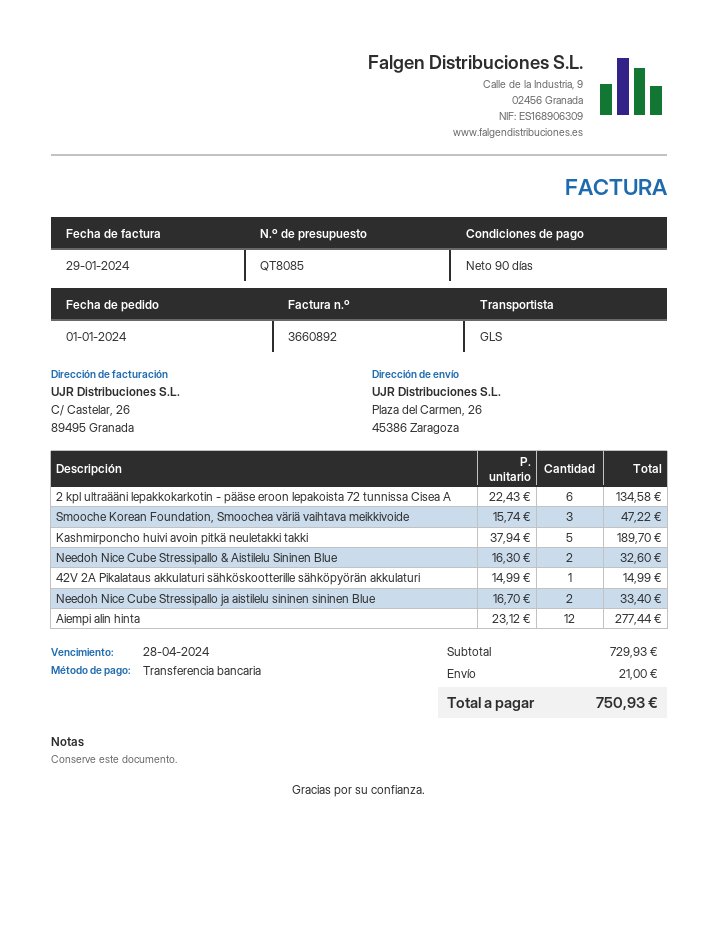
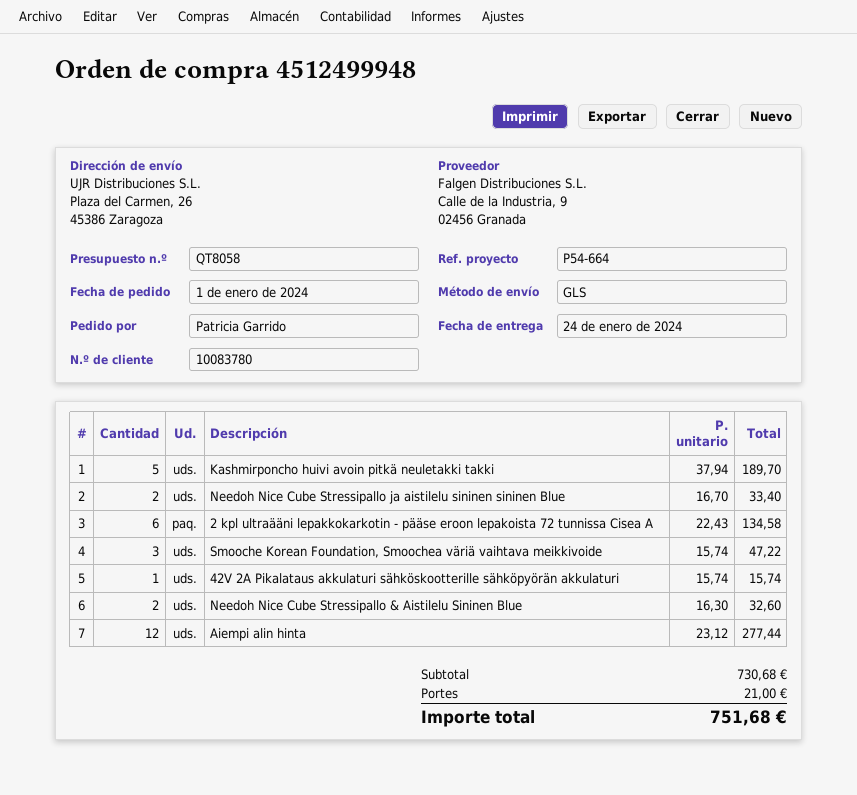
quote number: QT8085 -> QT8058
42V 2A Pikalataus akkulaturi sähköskootterille sähköpyörän akkulaturi: 1 x 14.99 = 14.99 -> 1 x 15.74 = 15.74
subtotal: 729.93 -> 730.68
total: 750.93 -> 751.68

